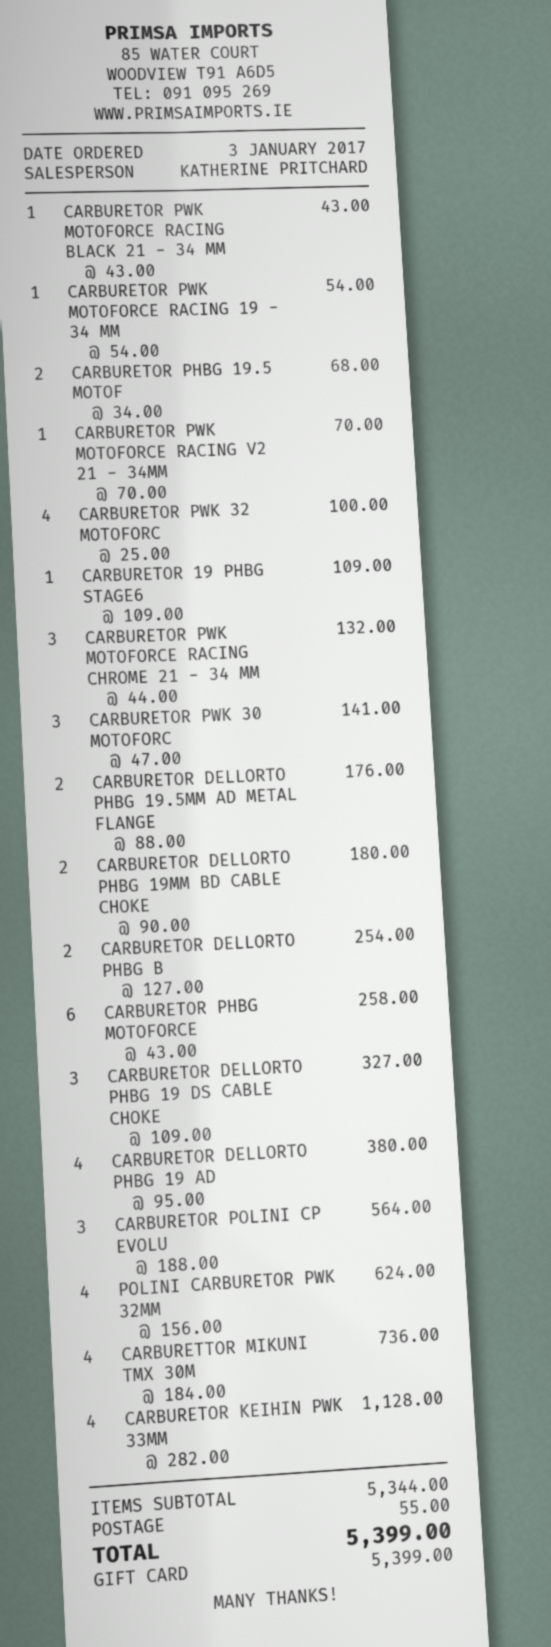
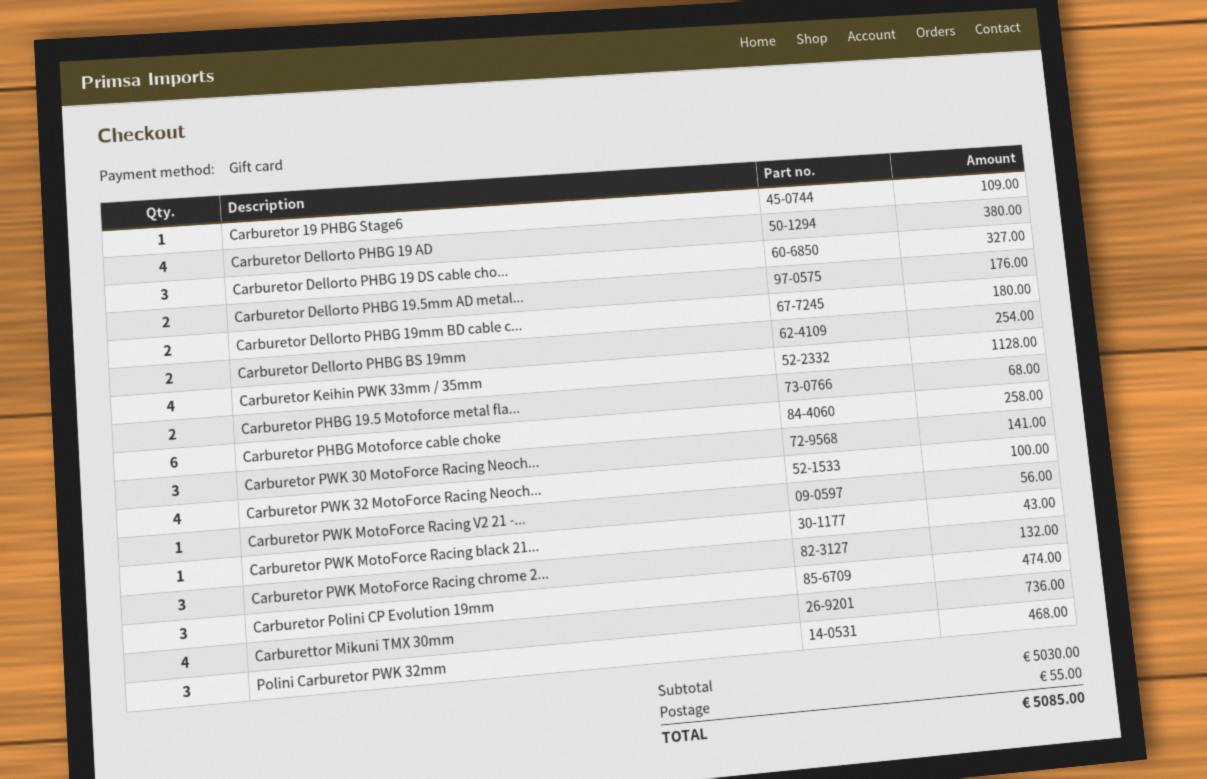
CARBURETOR PWK MOTOFORCE RACING 19 - 34 MM: 1 for 54.00 -> none
CARBURETOR PWK MOTOFORCE RACING V2 21 - 34MM: 1 for 70.00 -> 1 for 56.00
CARBURETOR POLINI CP EVOLU: 3 for 564.00 -> 3 for 474.00
POLINI CARBURETOR PWK 32MM: 4 for 624.00 -> 3 for 468.00
subtotal: 5344.00 -> 5030.00
total: 5399.00 -> 5085.00

